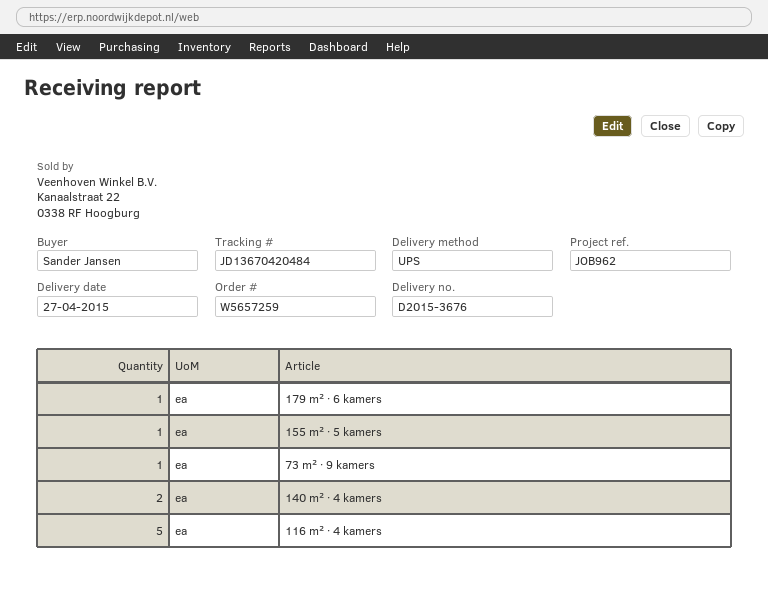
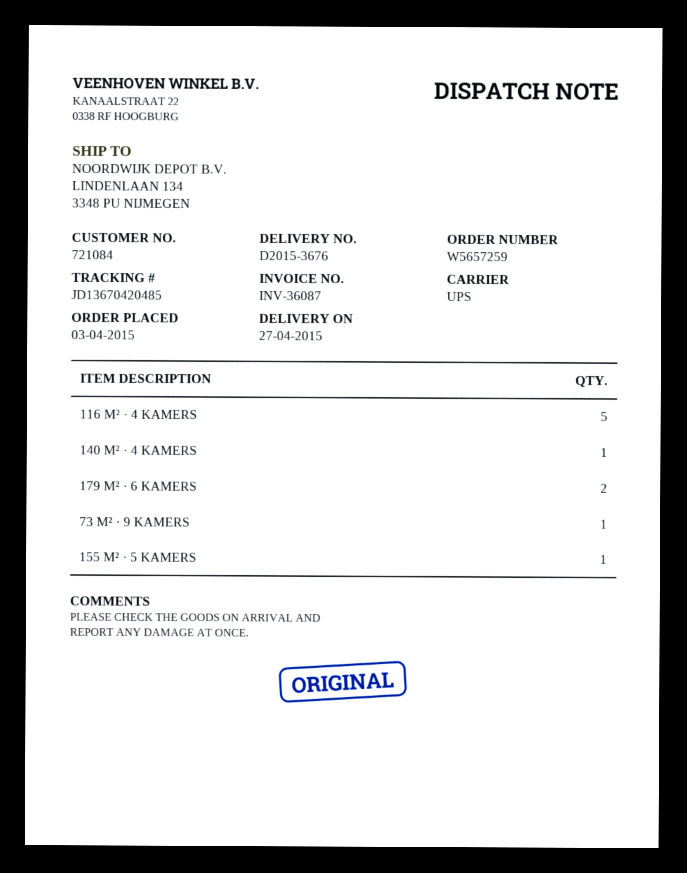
tracking number: JD13670420484 -> JD13670420485
179 m² · 6 kamers: 1 -> 2
140 m² · 4 kamers: 2 -> 1

